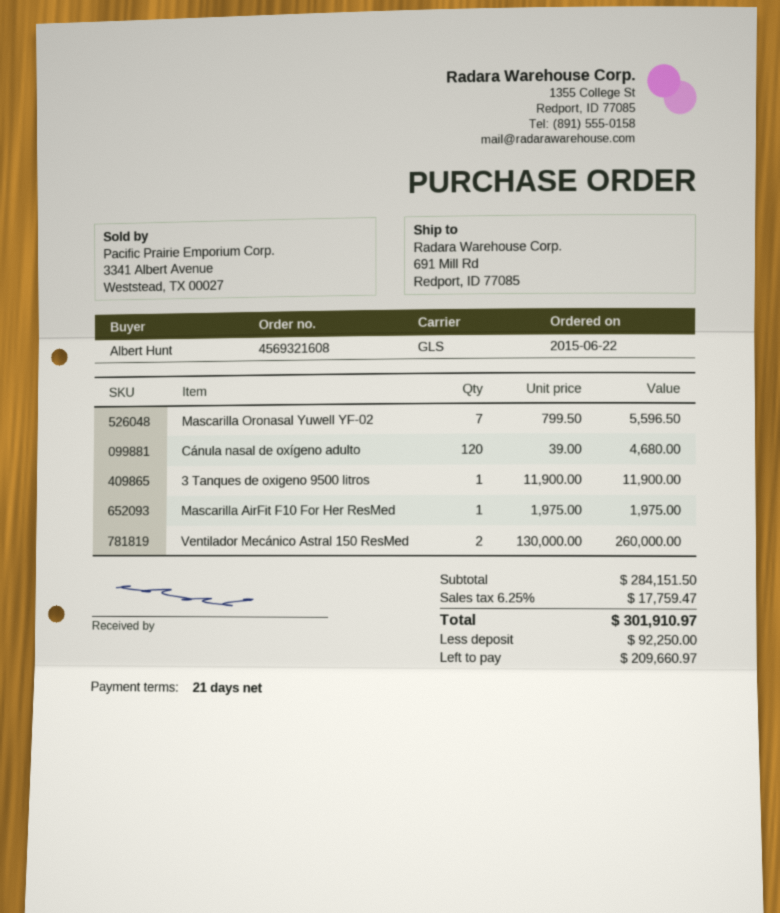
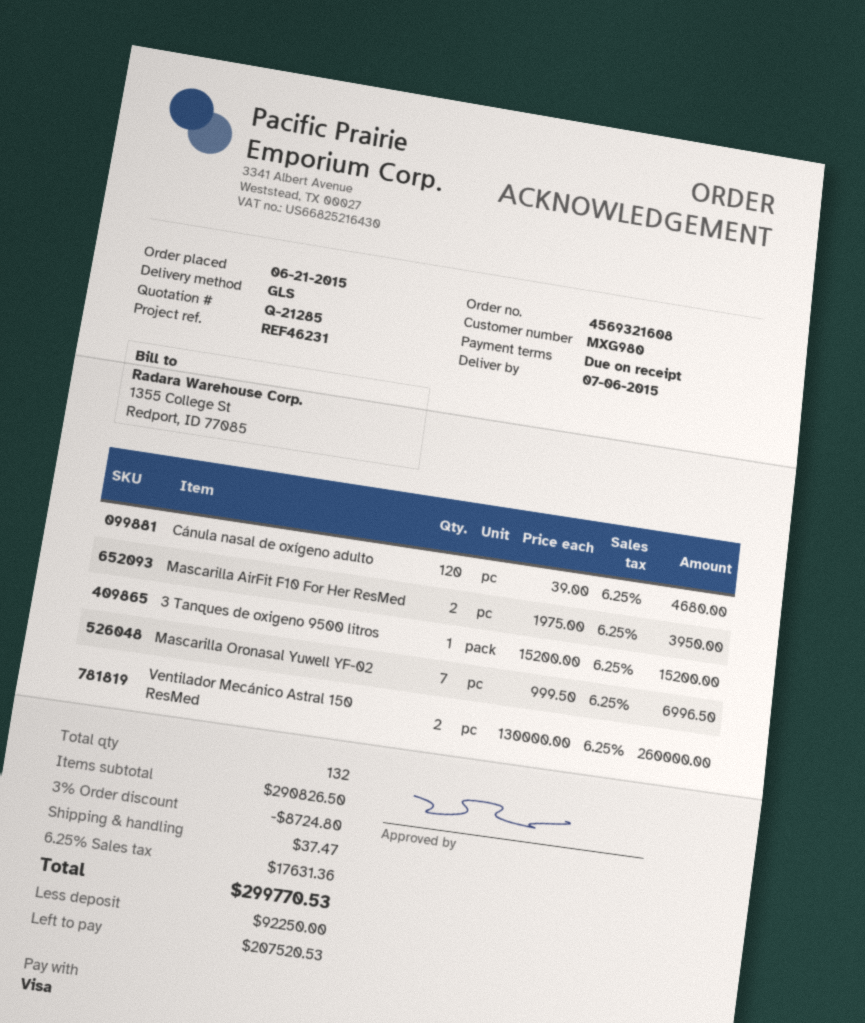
order date: 2015-06-22 -> 2015-06-21
payment terms: 21 days -> on receipt
Mascarilla Oronasal Yuwell YF-02: 7 x 799.50 = 5596.50 -> 7 x 999.50 = 6996.50
3 Tanques de oxigeno 9500 litros: 1 x 11900.00 = 11900.00 -> 1 x 15200.00 = 15200.00
Mascarilla AirFit F10 For Her ResMed: 1 x 1975.00 = 1975.00 -> 2 x 1975.00 = 3950.00
subtotal: 284151.50 -> 290826.50
discount: none -> 3% = 8724.80
shipping: none -> 37.47
tax: 6.25% = 17759.47 -> 6.25% = 17631.36
total: 301910.97 -> 299770.53
balance: 209660.97 -> 207520.53

